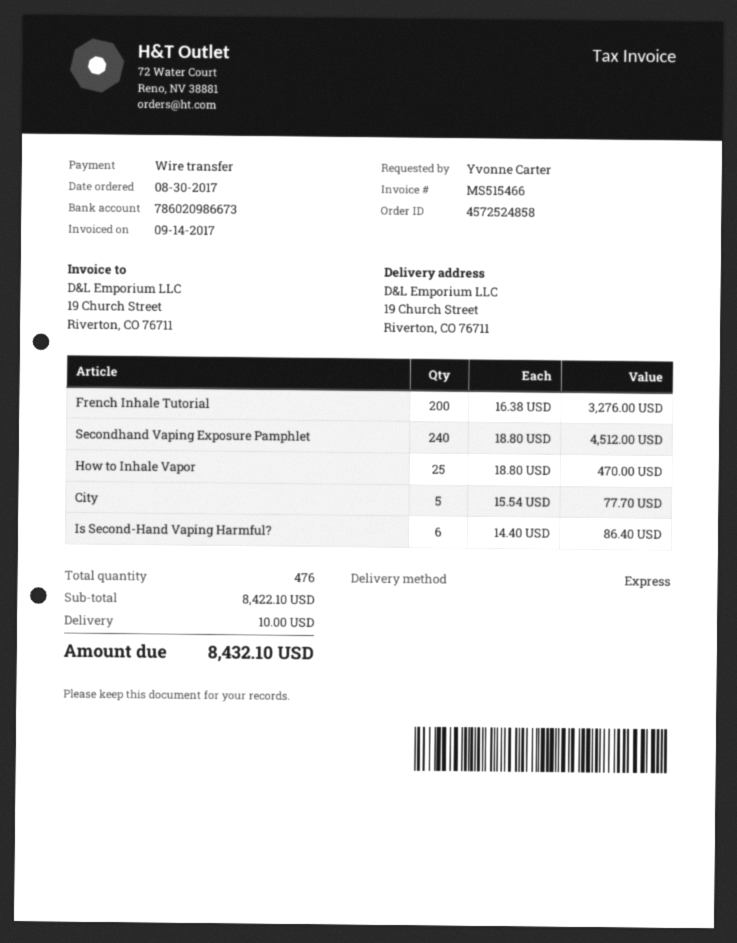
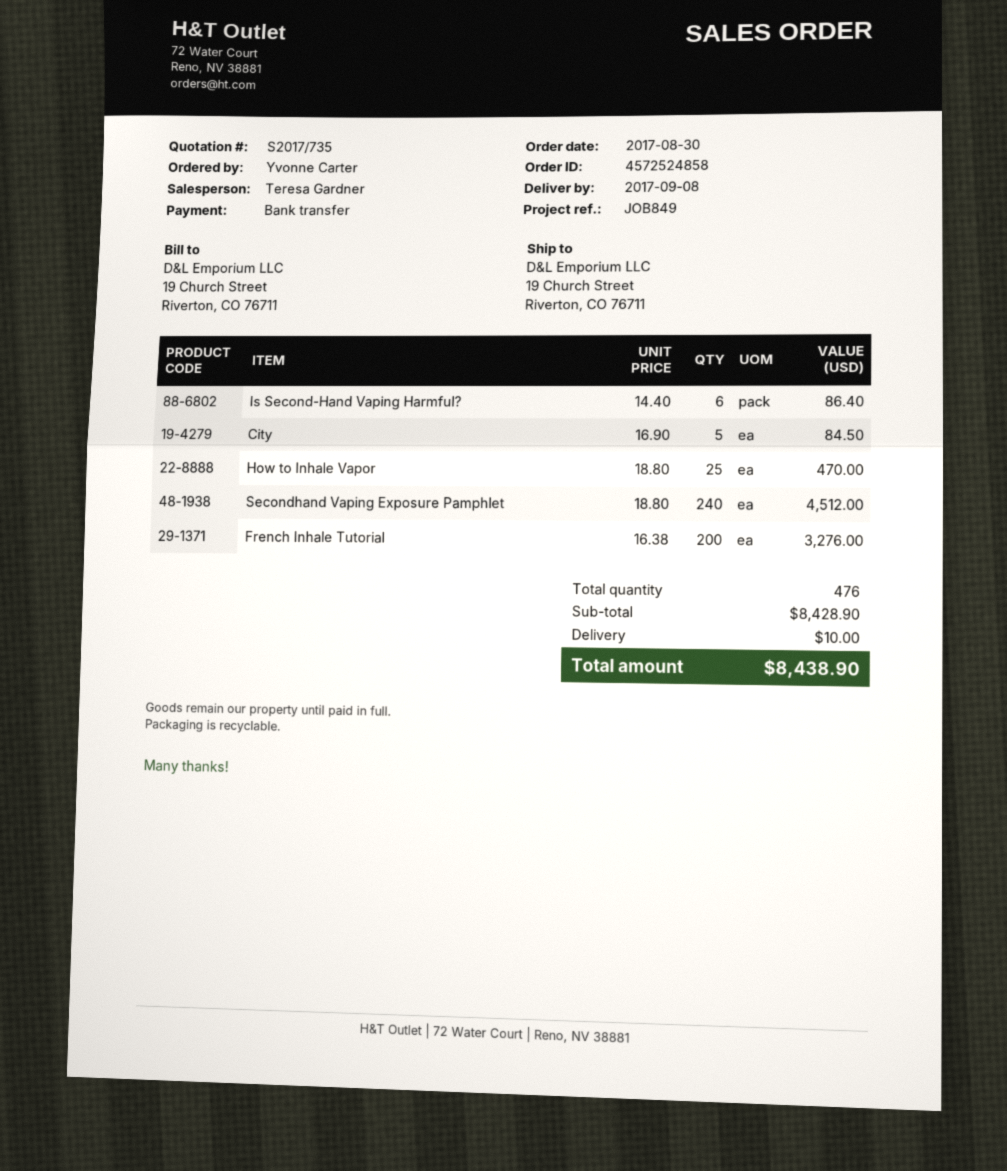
City: 5 x 15.54 = 77.70 -> 5 x 16.90 = 84.50
subtotal: 8422.10 -> 8428.90
total: 8432.10 -> 8438.90

